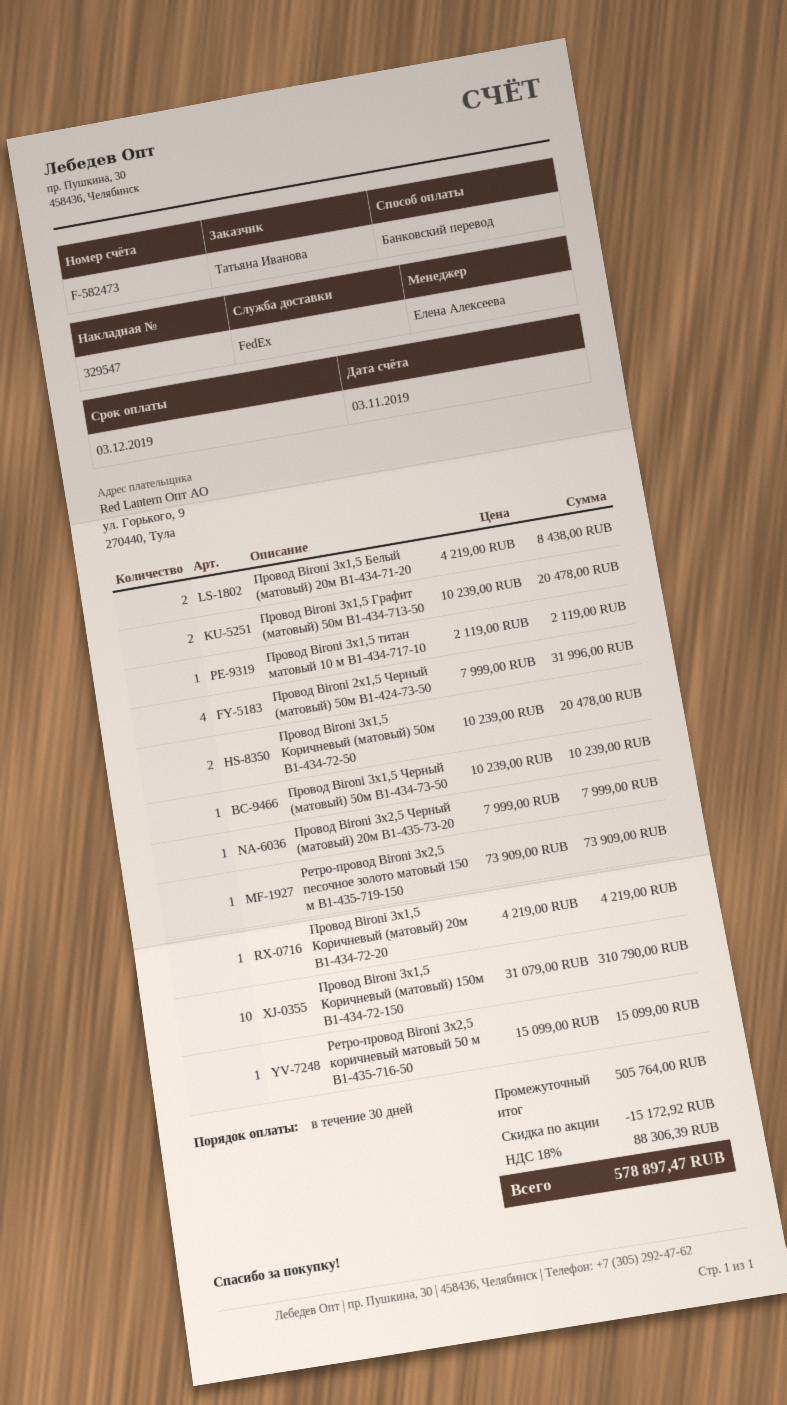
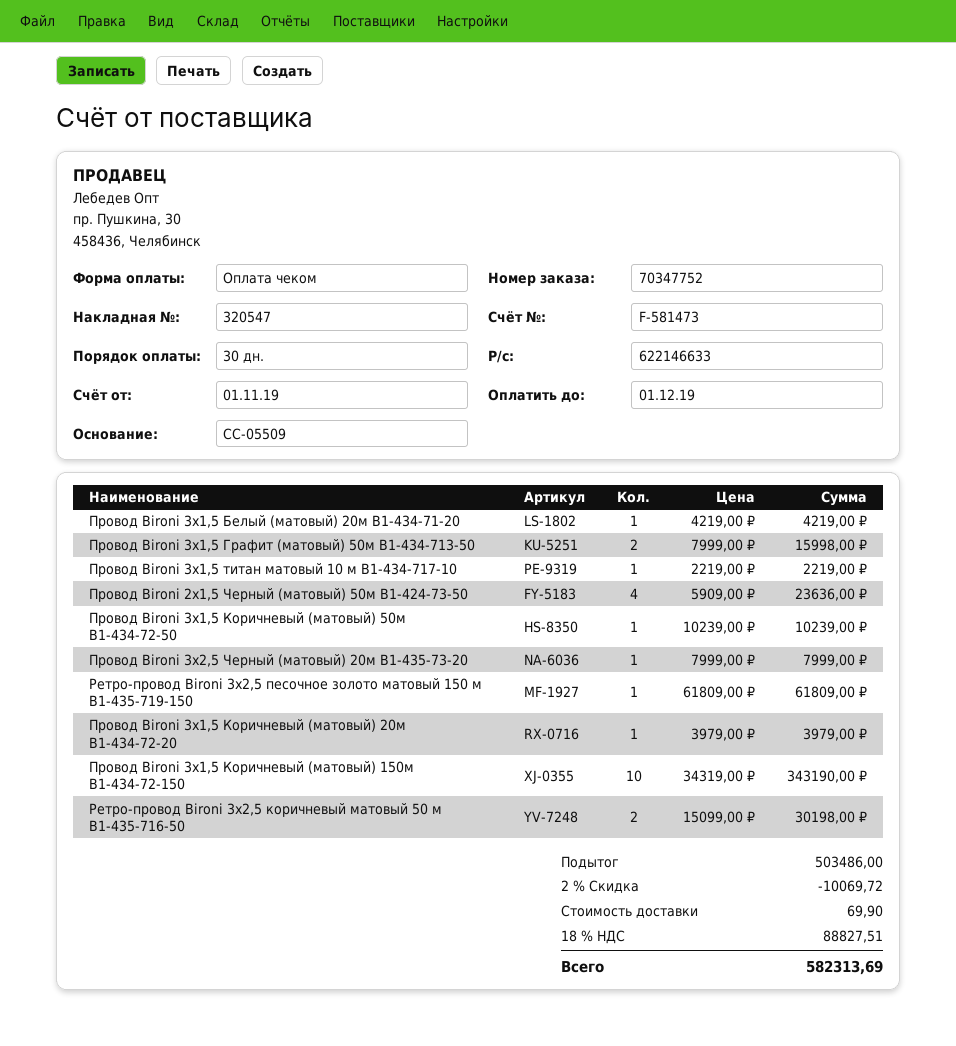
delivery note number: 329547 -> 320547
invoice number: F-582473 -> F-581473
invoice date: 2019-11-03 -> 2019-11-01
due date: 2019-12-03 -> 2019-12-01
payment method: bank transfer -> cheque
Провод Bironi 3x1,5 Белый (матовый) 20м B1-434-71-20: 2 x 4219.00 = 8438.00 -> 1 x 4219.00 = 4219.00
Провод Bironi 3x1,5 Графит (матовый) 50м B1-434-713-50: 2 x 10239.00 = 20478.00 -> 2 x 7999.00 = 15998.00
Провод Bironi 3х1,5 титан матовый 10 м B1-434-717-10: 1 x 2119.00 = 2119.00 -> 1 x 2219.00 = 2219.00
Провод Bironi 2x1,5 Черный (матовый) 50м B1-424-73-50: 4 x 7999.00 = 31996.00 -> 4 x 5909.00 = 23636.00
Провод Bironi 3x1,5 Коричневый (матовый) 50м B1-434-72-50: 2 x 10239.00 = 20478.00 -> 1 x 10239.00 = 10239.00
Провод Bironi 3x1,5 Черный (матовый) 50м B1-434-73-50: 1 x 10239.00 = 10239.00 -> none
Ретро-провод Bironi 3x2,5 песочное золото матовый 150 м B1-435-719-150: 1 x 73909.00 = 73909.00 -> 1 x 61809.00 = 61809.00
Провод Bironi 3x1,5 Коричневый (матовый) 20м B1-434-72-20: 1 x 4219.00 = 4219.00 -> 1 x 3979.00 = 3979.00
Провод Bironi 3x1,5 Коричневый (матовый) 150м B1-434-72-150: 10 x 31079.00 = 310790.00 -> 10 x 34319.00 = 343190.00
Ретро-провод Bironi 3x2,5 коричневый матовый 50 м B1-435-716-50: 1 x 15099.00 = 15099.00 -> 2 x 15099.00 = 30198.00
subtotal: 505764.00 -> 503486.00
discount: 15172.92 -> 10069.72
shipping: none -> 69.90
tax: 18% = 88306.39 -> 18% = 88827.51
total: 578897.47 -> 582313.69

